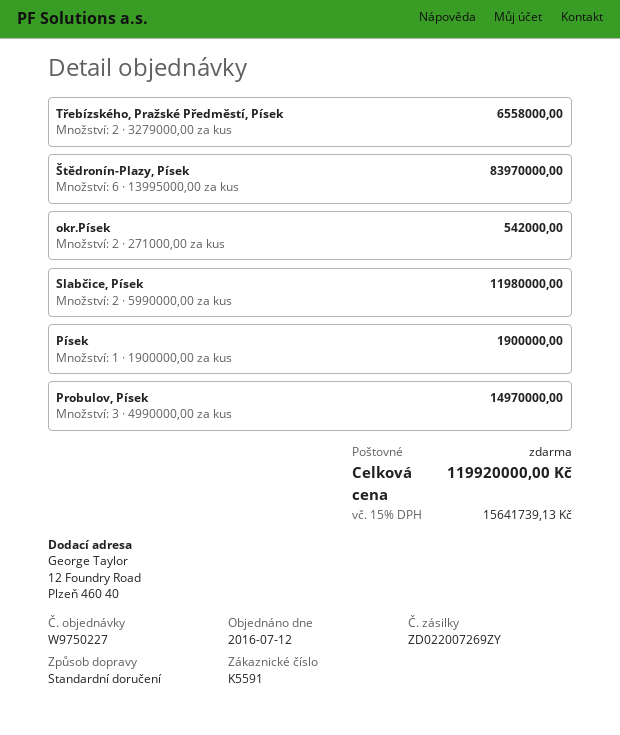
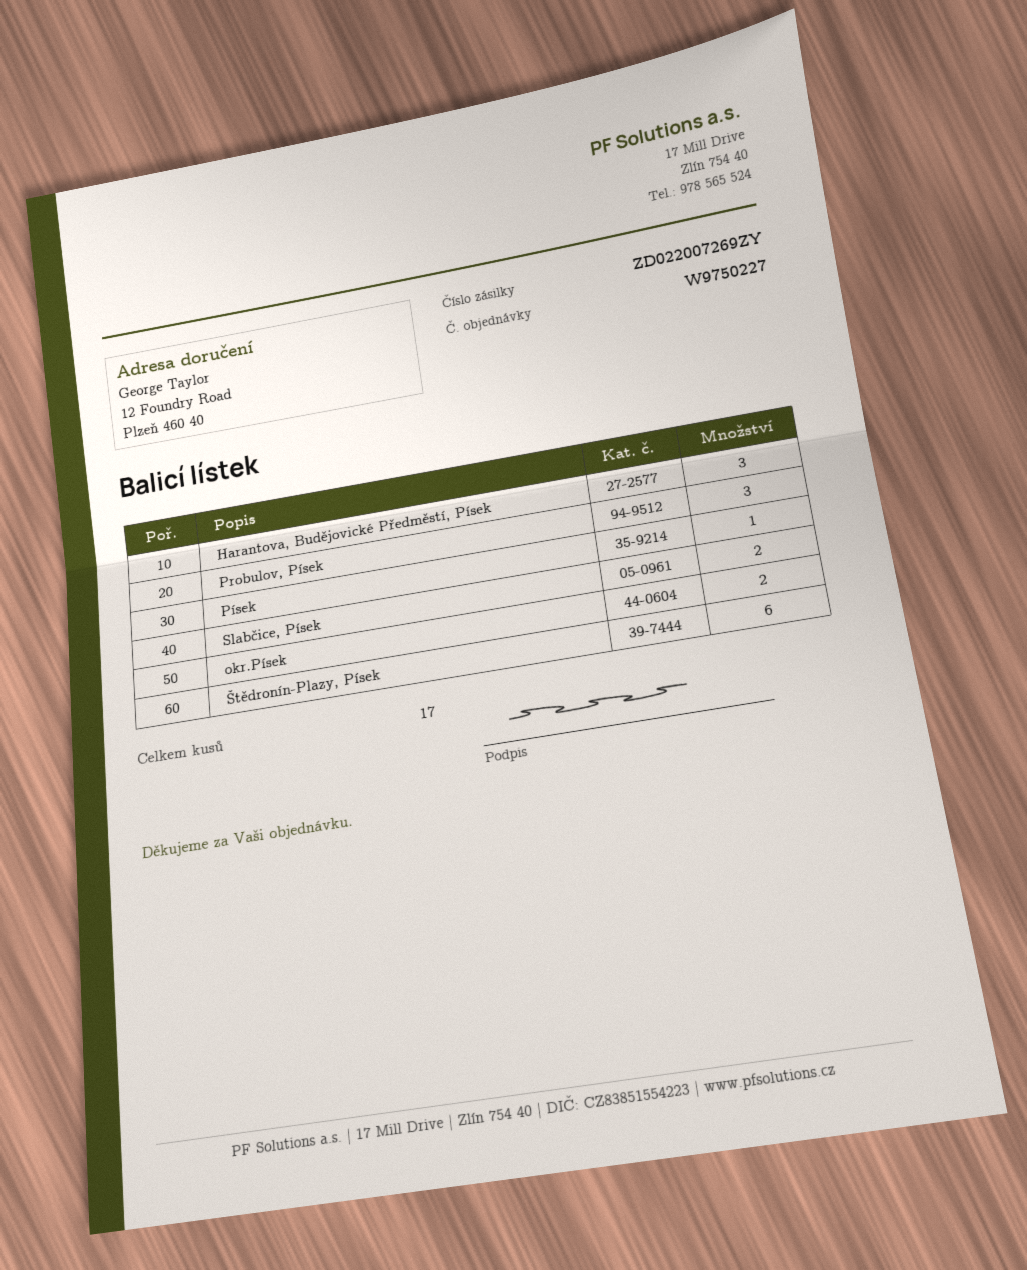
Třebízského, Pražské Předměstí, Písek: 2 -> none
Harantova, Budějovické Předměstí, Písek: none -> 3

